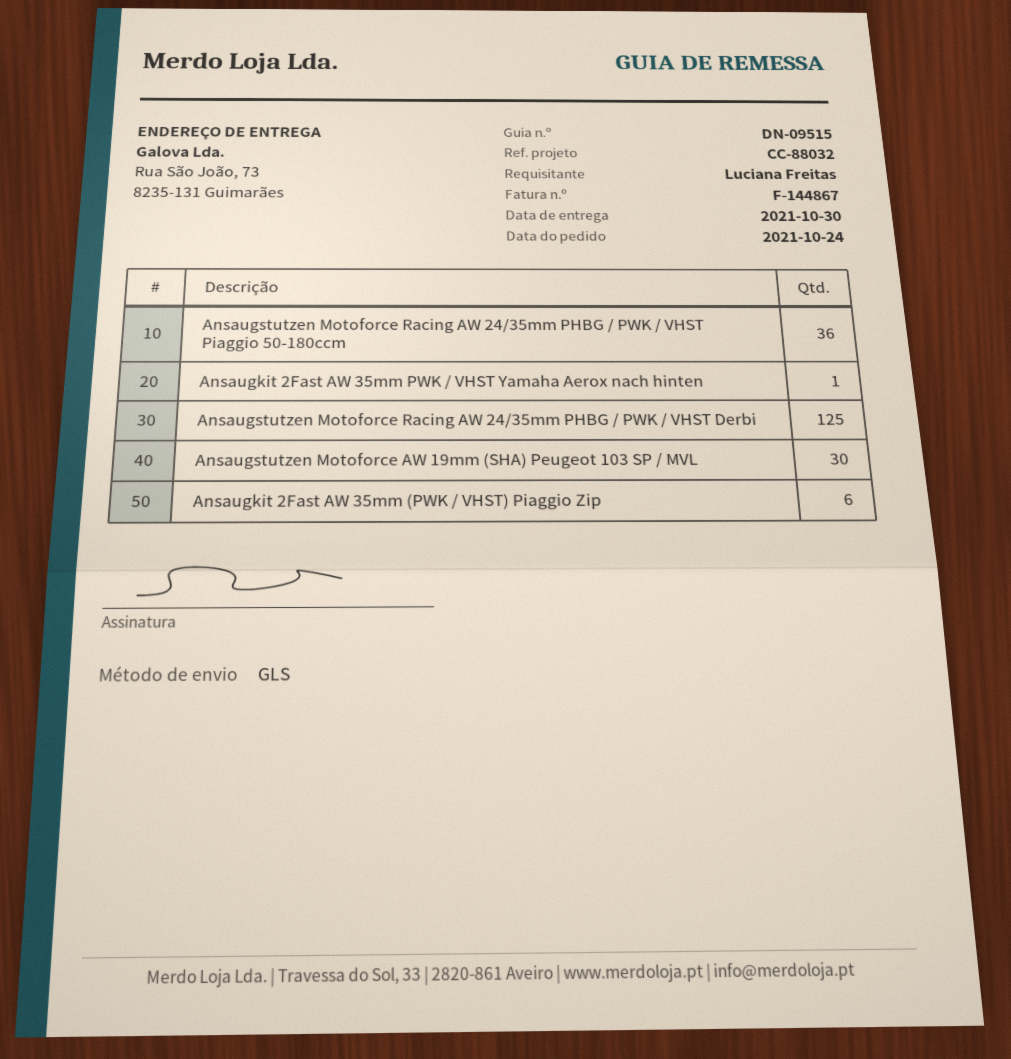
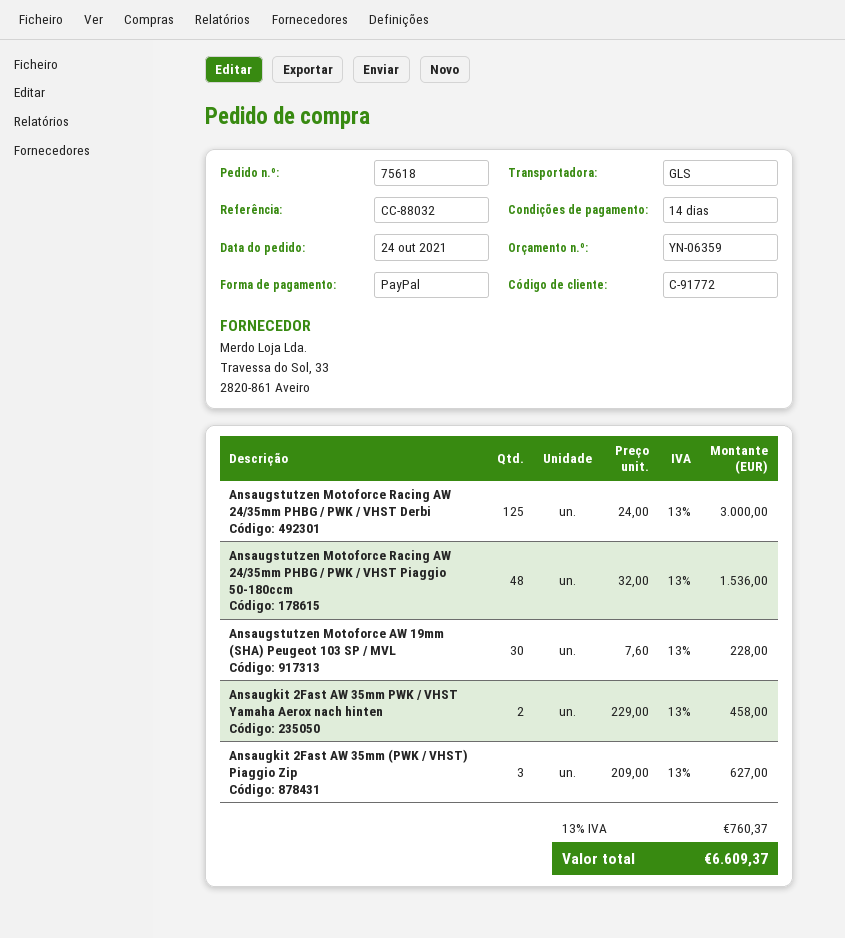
Ansaugstutzen Motoforce Racing AW 24/35mm PHBG / PWK / VHST Piaggio 50-180ccm: 36 -> 48
Ansaugkit 2Fast AW 35mm PWK / VHST Yamaha Aerox nach hinten: 1 -> 2
Ansaugkit 2Fast AW 35mm (PWK / VHST) Piaggio Zip: 6 -> 3

